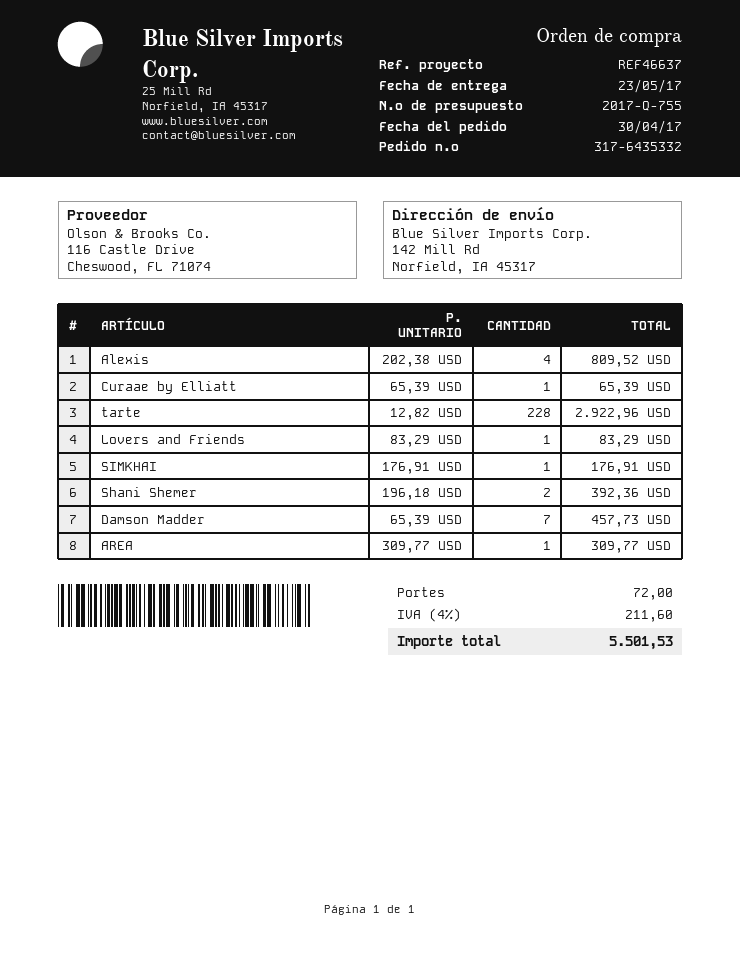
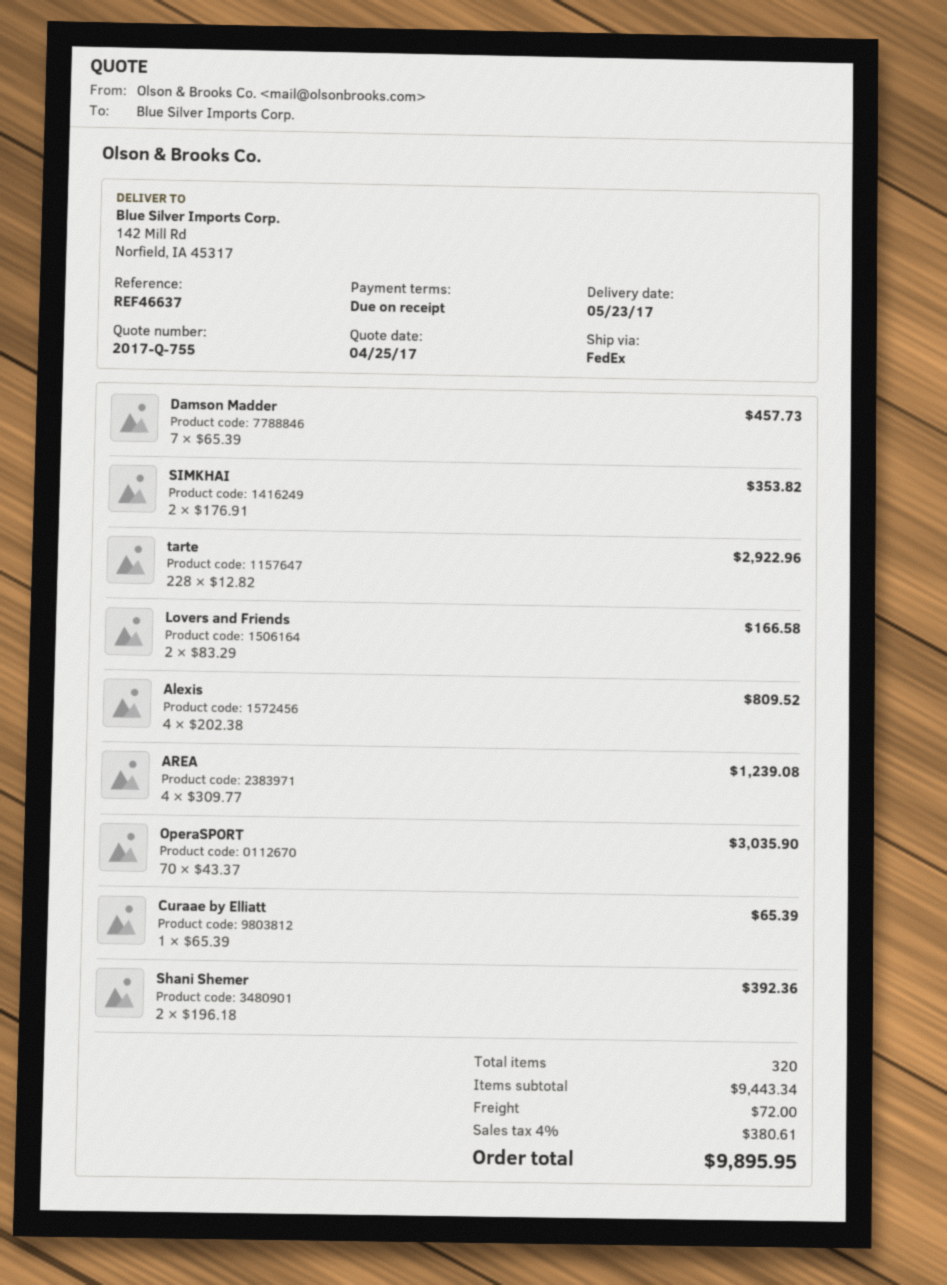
Lovers and Friends: 1 x 83.29 = 83.29 -> 2 x 83.29 = 166.58
SIMKHAI: 1 x 176.91 = 176.91 -> 2 x 176.91 = 353.82
AREA: 1 x 309.77 = 309.77 -> 4 x 309.77 = 1239.08
OperaSPORT: none -> 70 x 43.37 = 3035.90
tax: 4% = 211.60 -> 4% = 380.61
total: 5501.53 -> 9895.95

